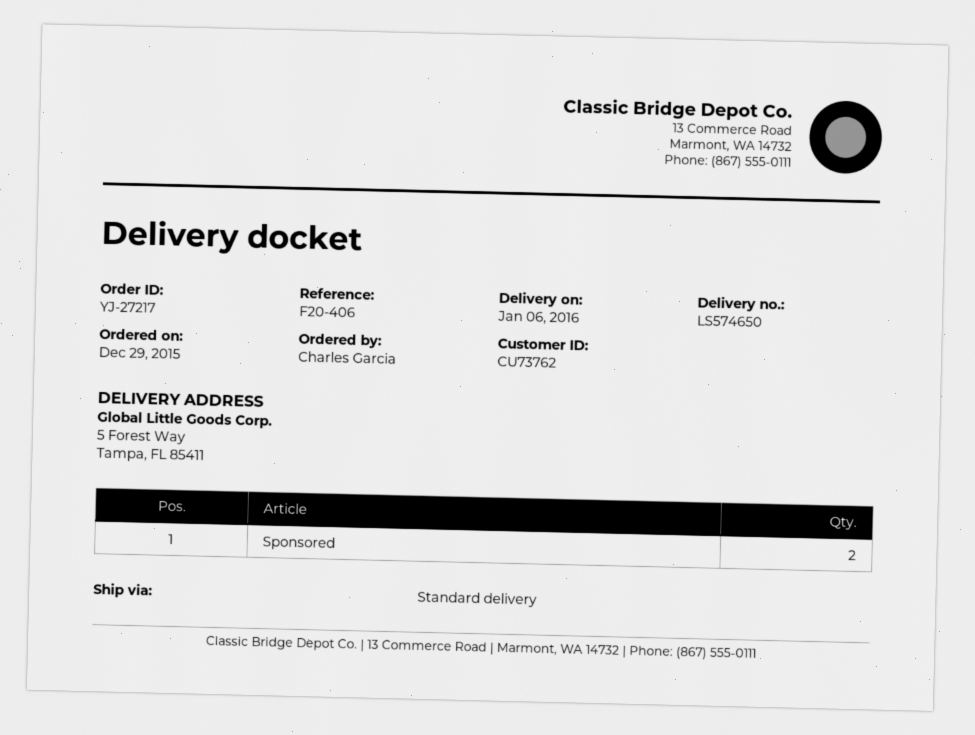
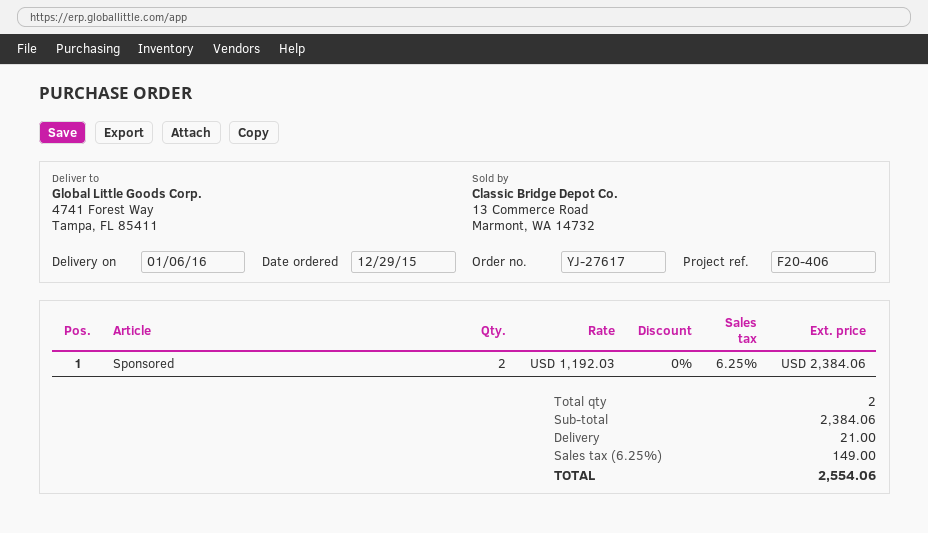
order number: YJ-27217 -> YJ-27617
ship to: 5 Forest Way, Tampa, FL 85411 -> 4741 Forest Way, Tampa, FL 85411

